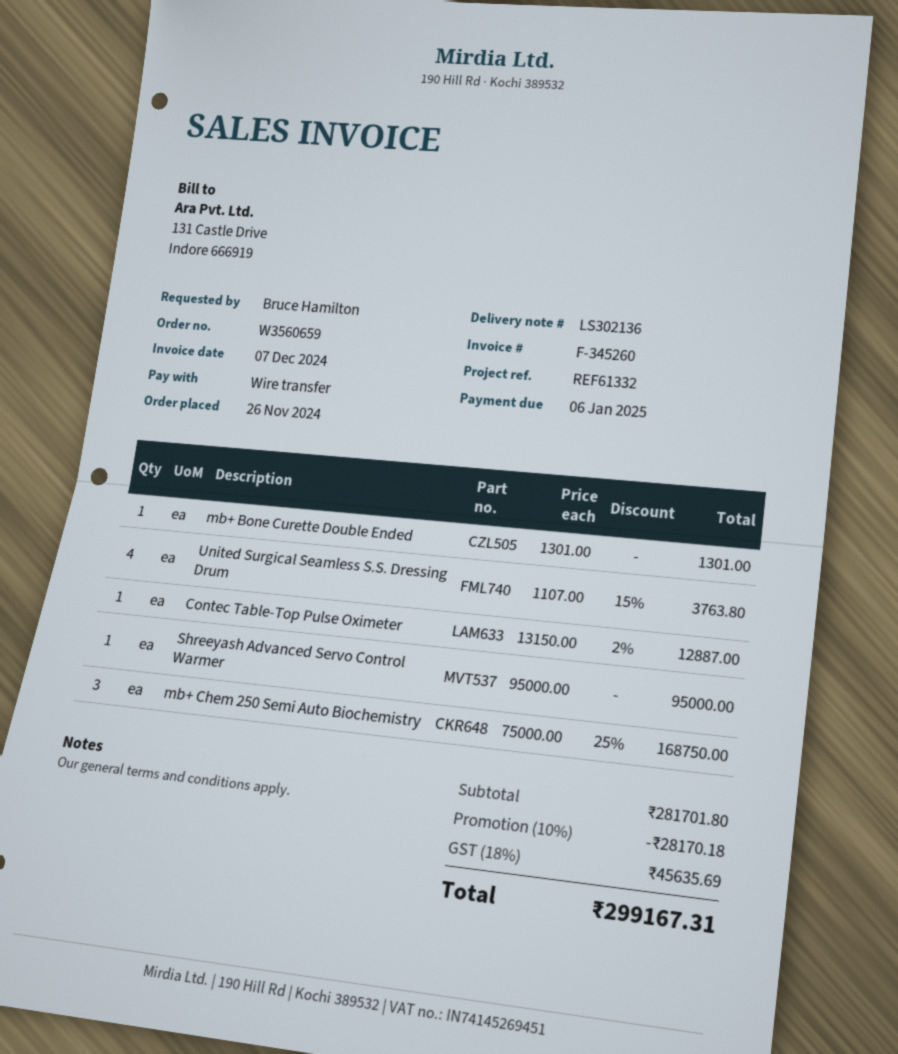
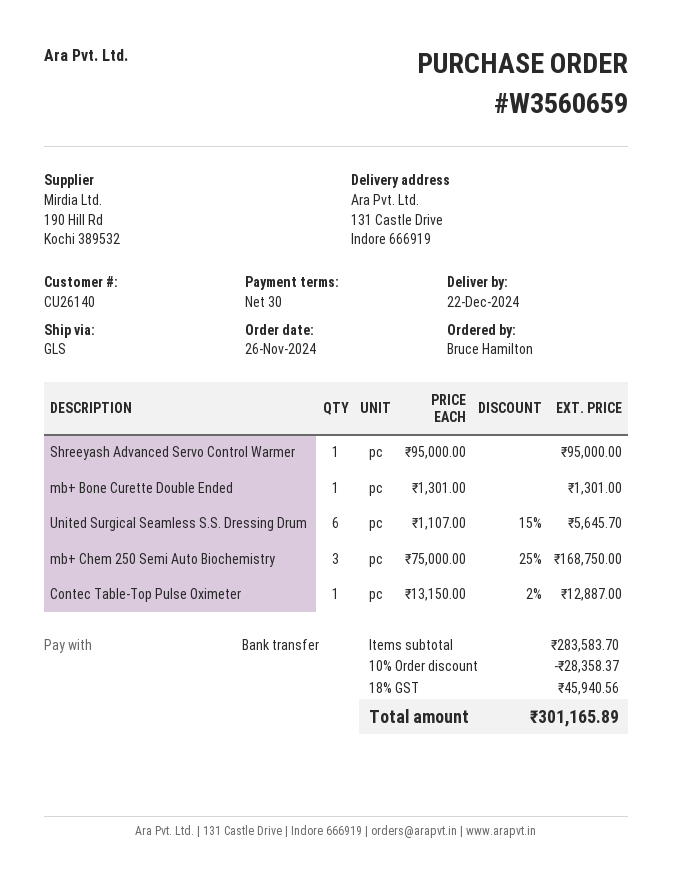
United Surgical Seamless S.S. Dressing Drum: 4 x 1107.00 - 15% = 3763.80 -> 6 x 1107.00 - 15% = 5645.70
subtotal: 281701.80 -> 283583.70
discount: 10% = 28170.18 -> 10% = 28358.37
tax: 18% = 45635.69 -> 18% = 45940.56
total: 299167.31 -> 301165.89

